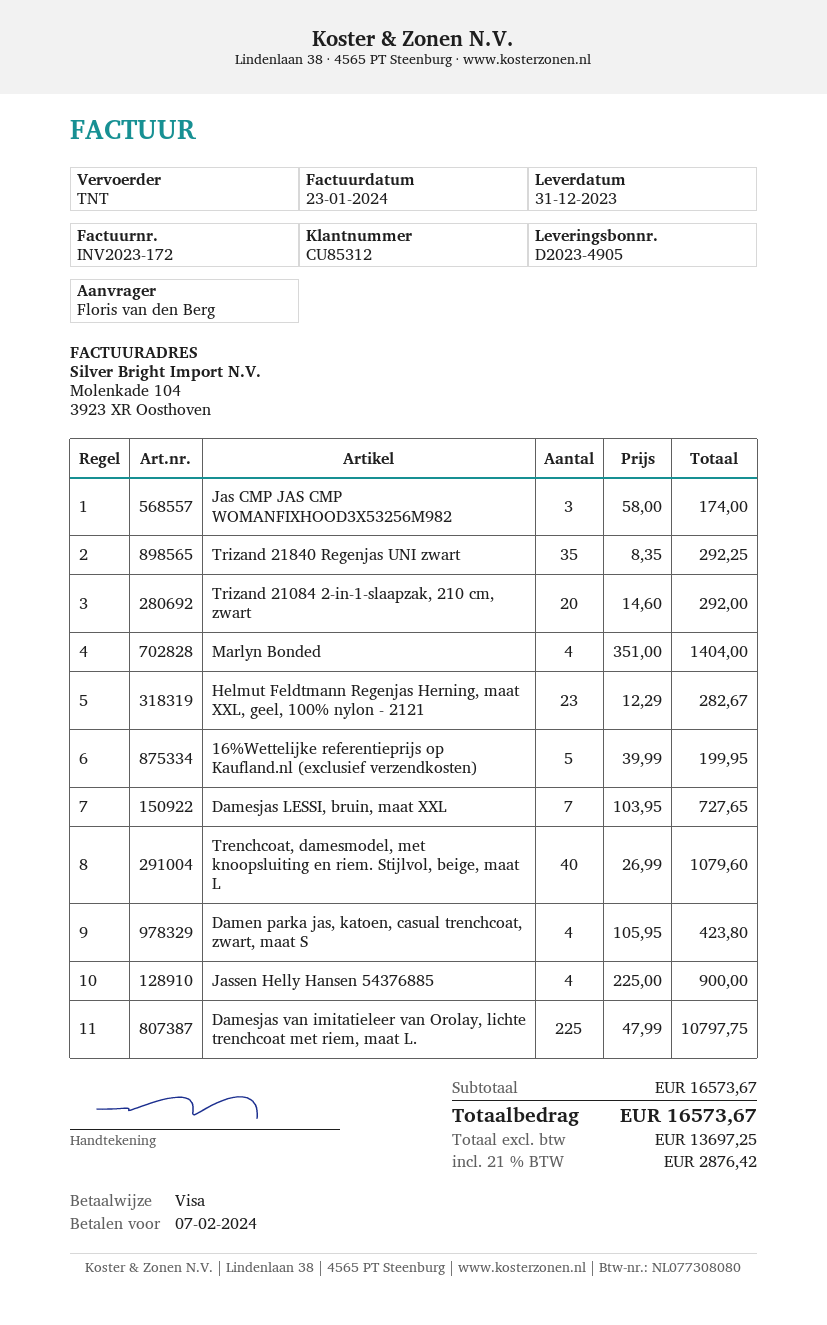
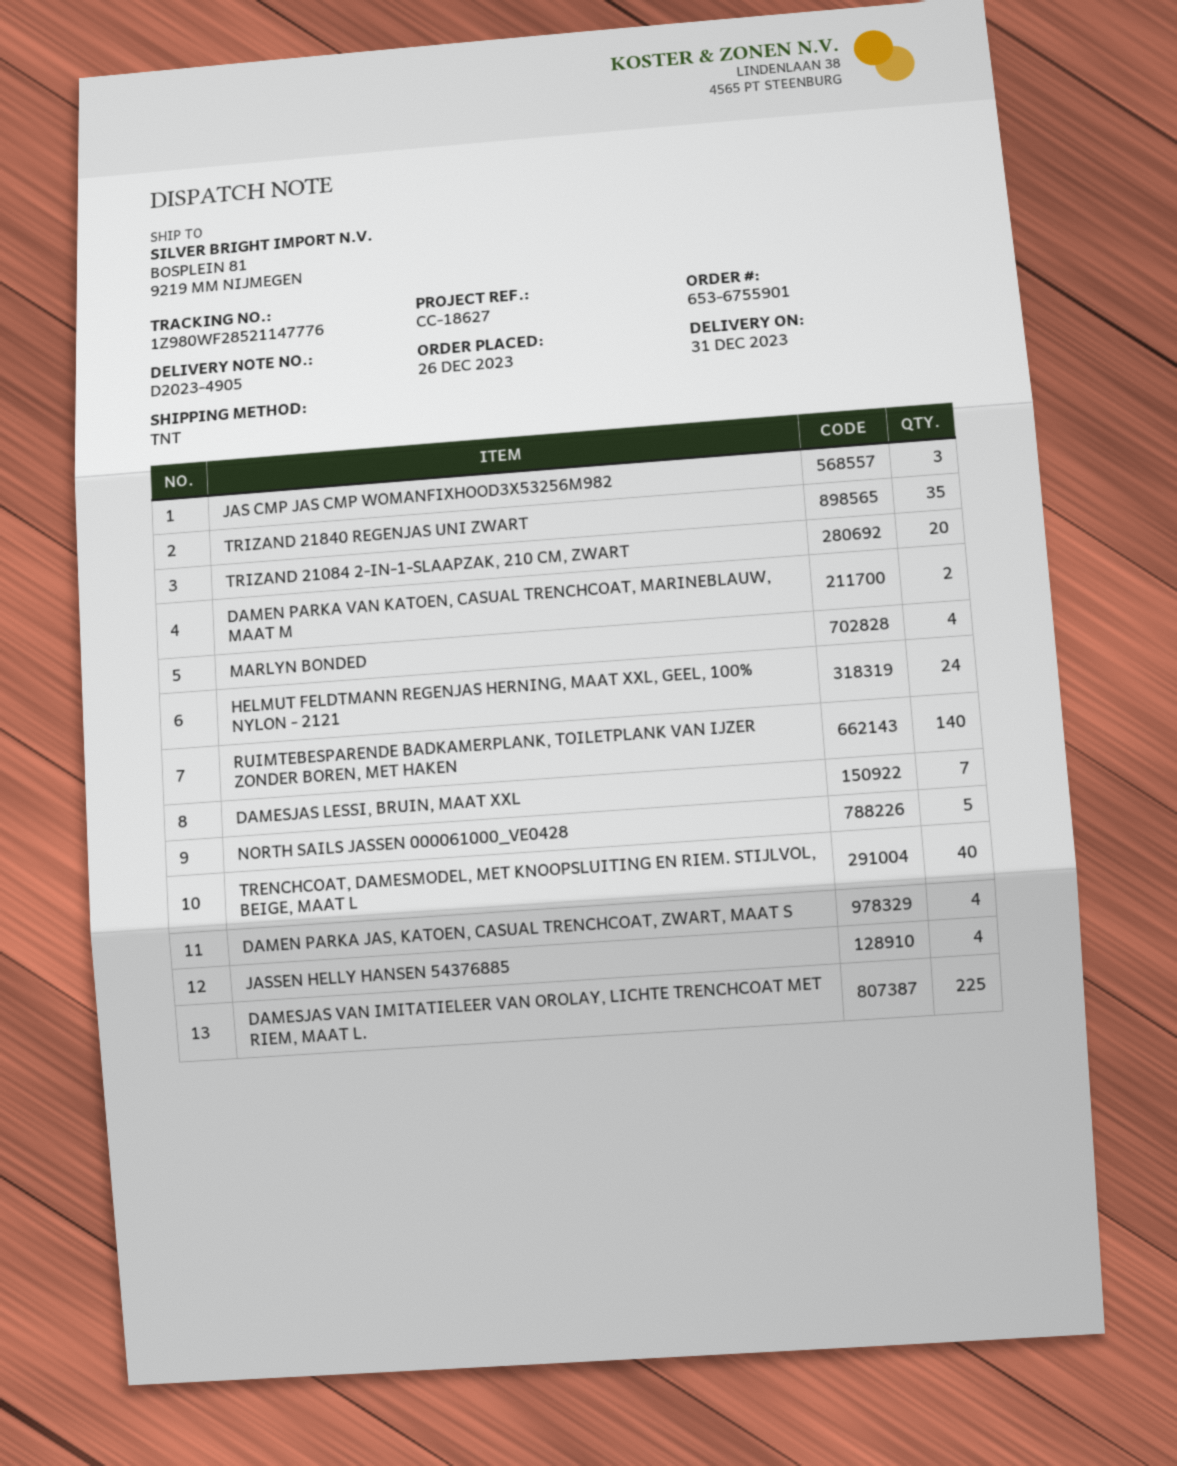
Helmut Feldtmann Regenjas Herning, maat XXL, geel, 100% nylon - 2121: 23 -> 24
16%Wettelijke referentieprijs op Kaufland.nl (exclusief verzendkosten): 5 -> none
DAMEN PARKA VAN KATOEN, CASUAL TRENCHCOAT, MARINEBLAUW, MAAT M: none -> 2
RUIMTEBESPARENDE BADKAMERPLANK, TOILETPLANK VAN IJZER ZONDER BOREN, MET HAKEN: none -> 140
NORTH SAILS JASSEN 000061000_VE0428: none -> 5

